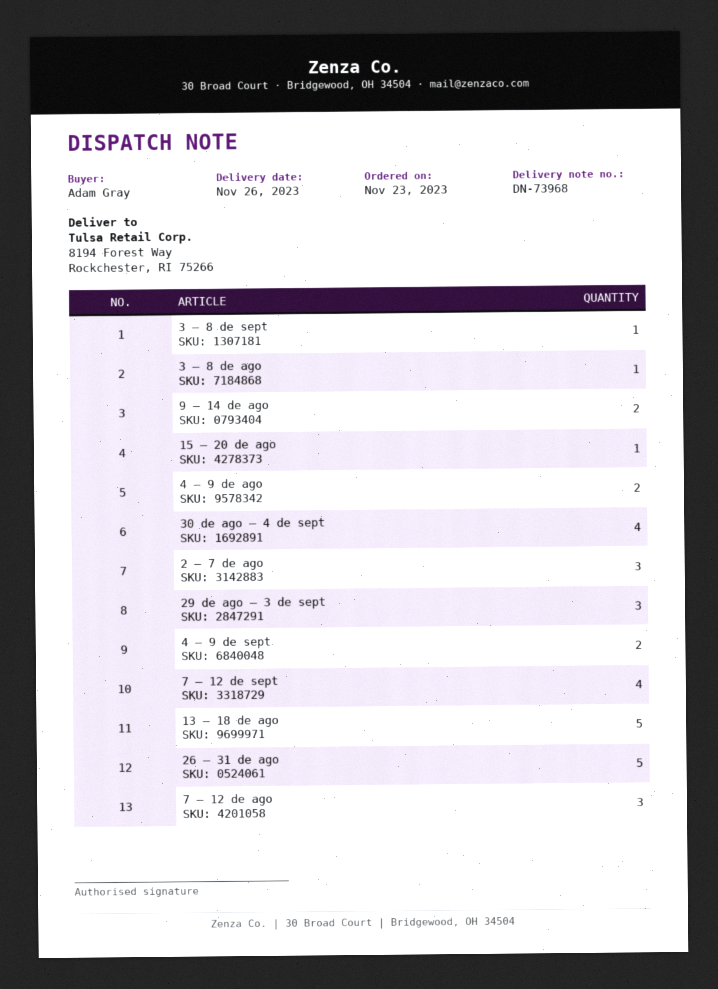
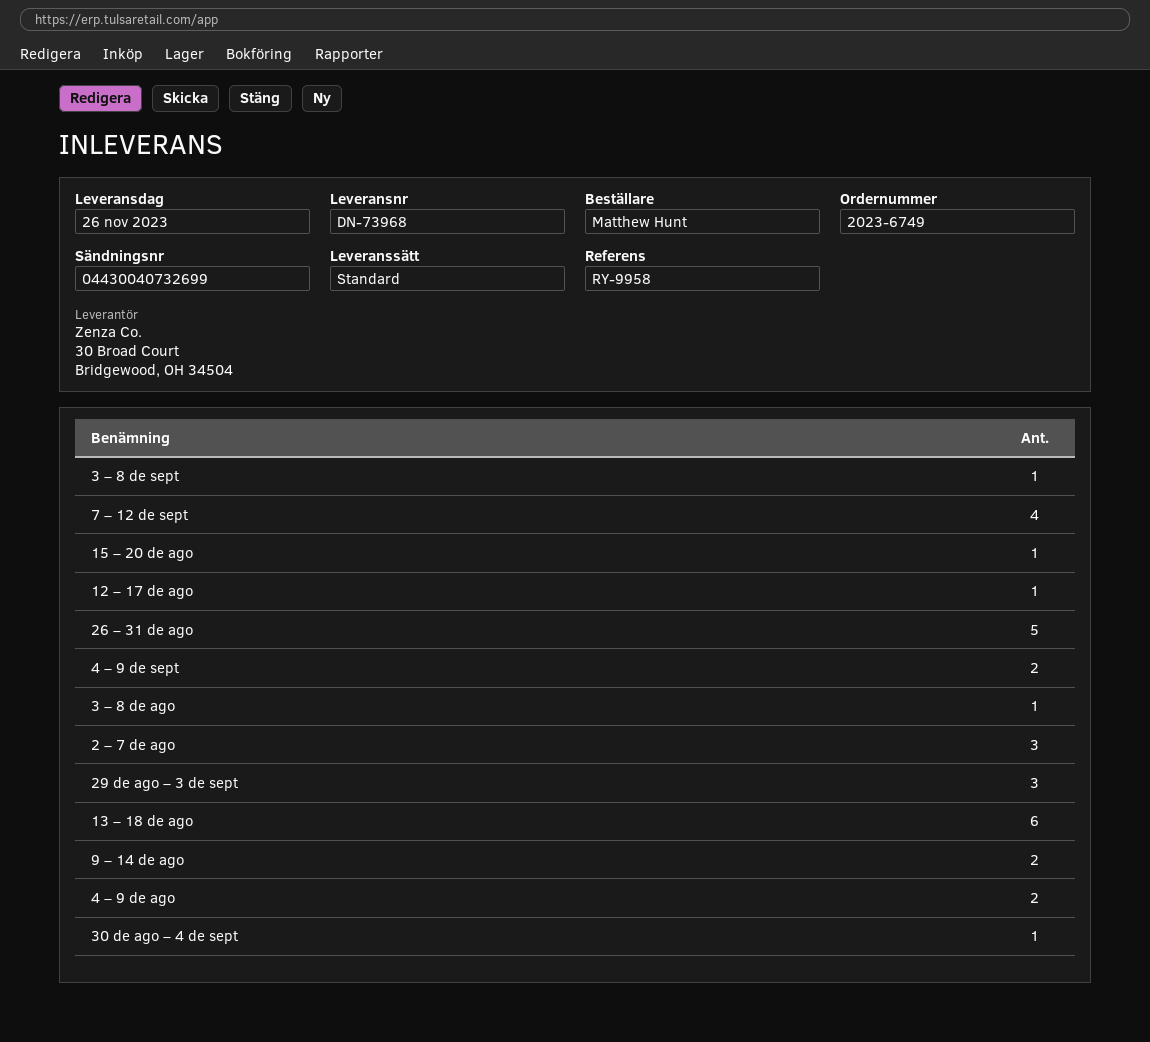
ordered by: Adam Gray -> Matthew Hunt
30 de ago – 4 de sept: 4 -> 1
13 – 18 de ago: 5 -> 6
7 – 12 de ago: 3 -> none
12 – 17 de ago: none -> 1

